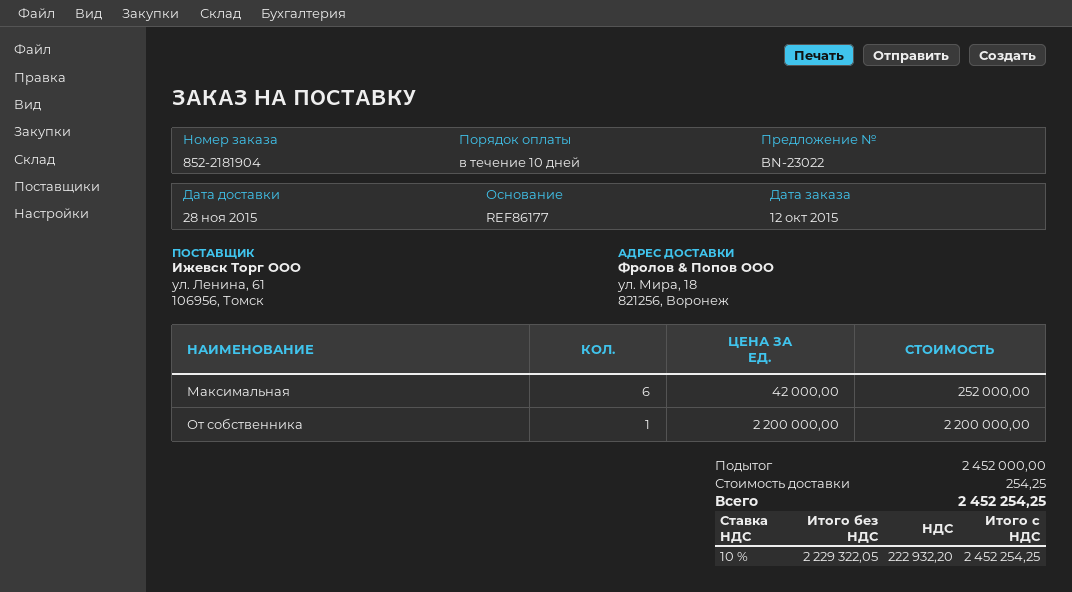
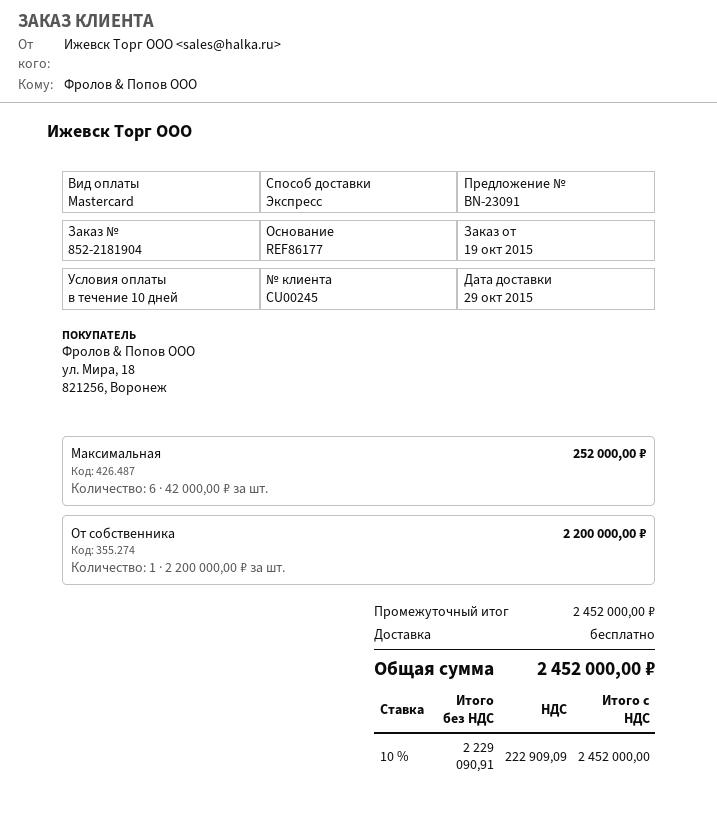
quote number: BN-23022 -> BN-23091
order date: 2015-10-12 -> 2015-10-19
delivery date: 2015-11-28 -> 2015-10-29
shipping: 254.25 -> 0.00
net: 2229322.05 -> 2229090.91
tax: 10% = 222932.20 -> 10% = 222909.09
total: 2452254.25 -> 2452000.00

